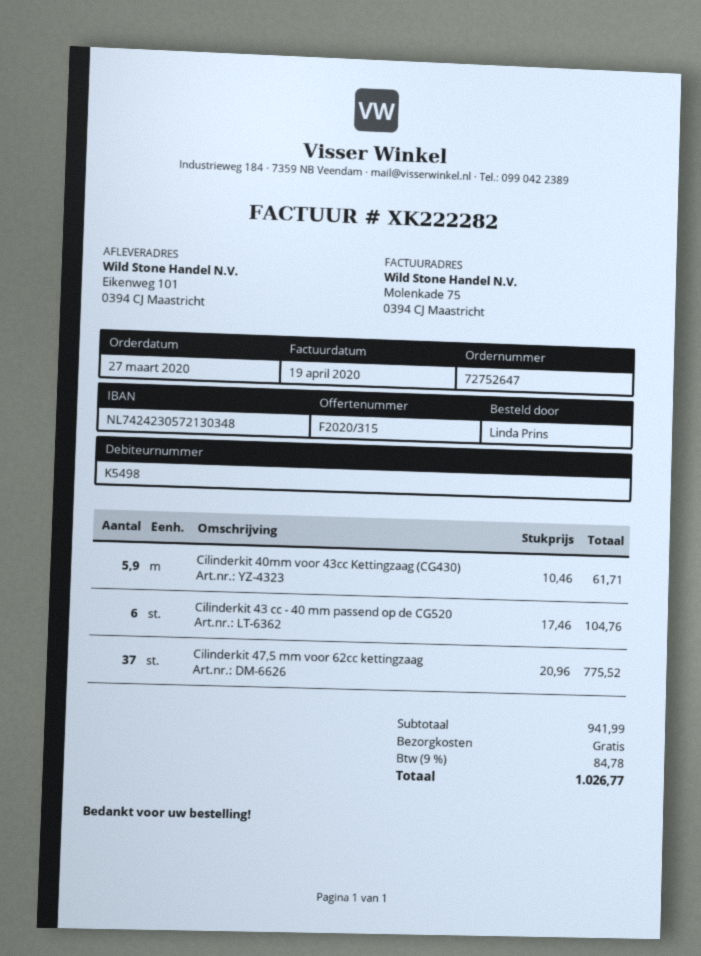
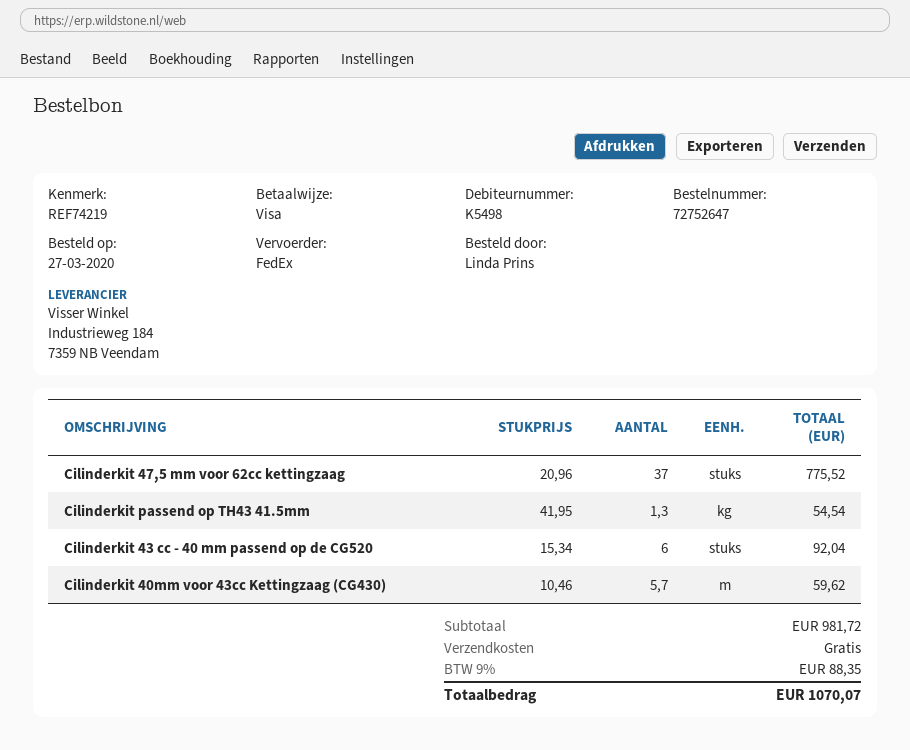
Cilinderkit 40mm voor 43cc Kettingzaag (CG430): 5.9 x 10.46 = 61.71 -> 5.7 x 10.46 = 59.62
Cilinderkit 43 cc - 40 mm passend op de CG520: 6 x 17.46 = 104.76 -> 6 x 15.34 = 92.04
Cilinderkit passend op TH43 41.5mm: none -> 1.3 x 41.95 = 54.54
subtotal: 941.99 -> 981.72
tax: 9% = 84.78 -> 9% = 88.35
total: 1026.77 -> 1070.07

